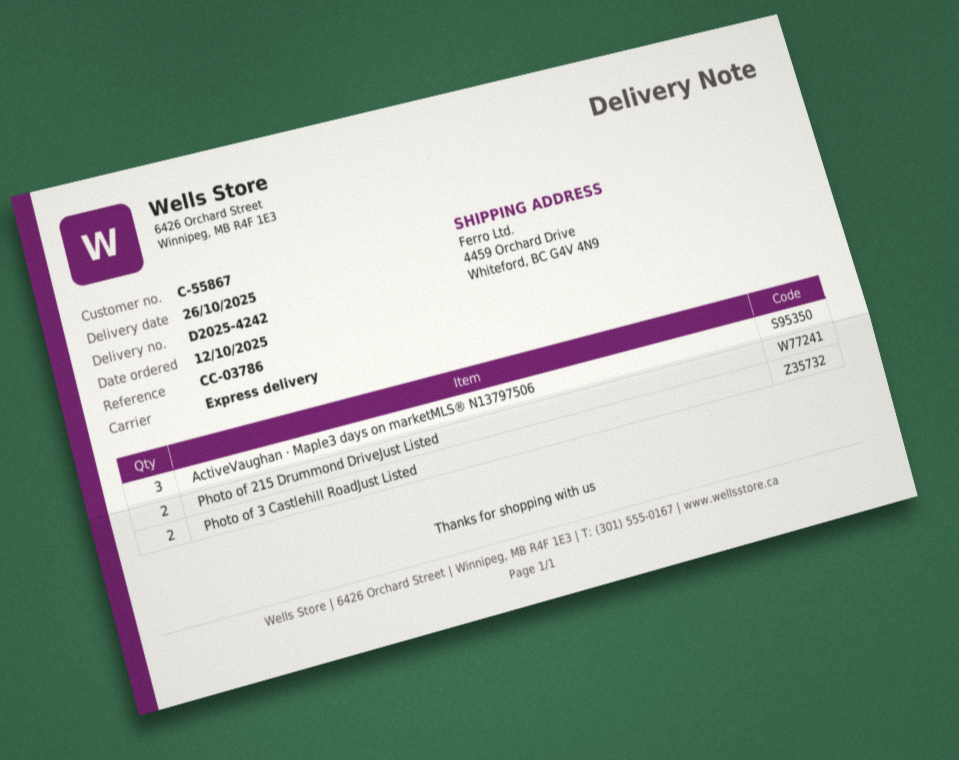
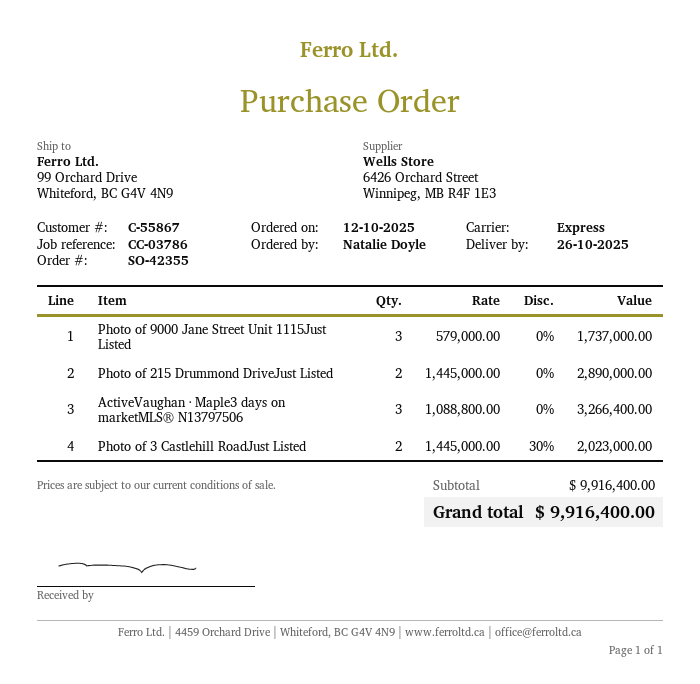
ship to: 4459 Orchard Drive, Whiteford, BC G4V 4N9 -> 99 Orchard Drive, Whiteford, BC G4V 4N9
Photo of 9000 Jane Street Unit 1115Just Listed: none -> 3

